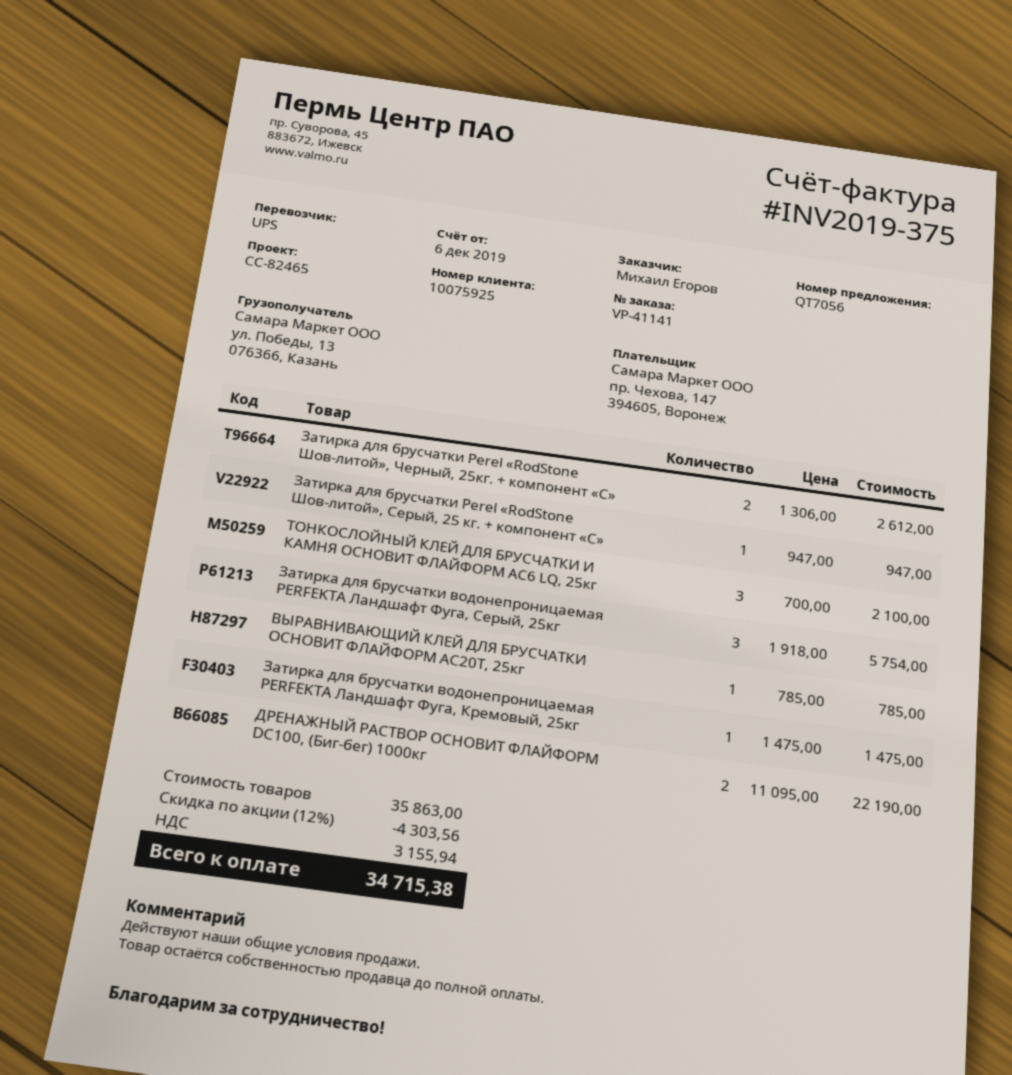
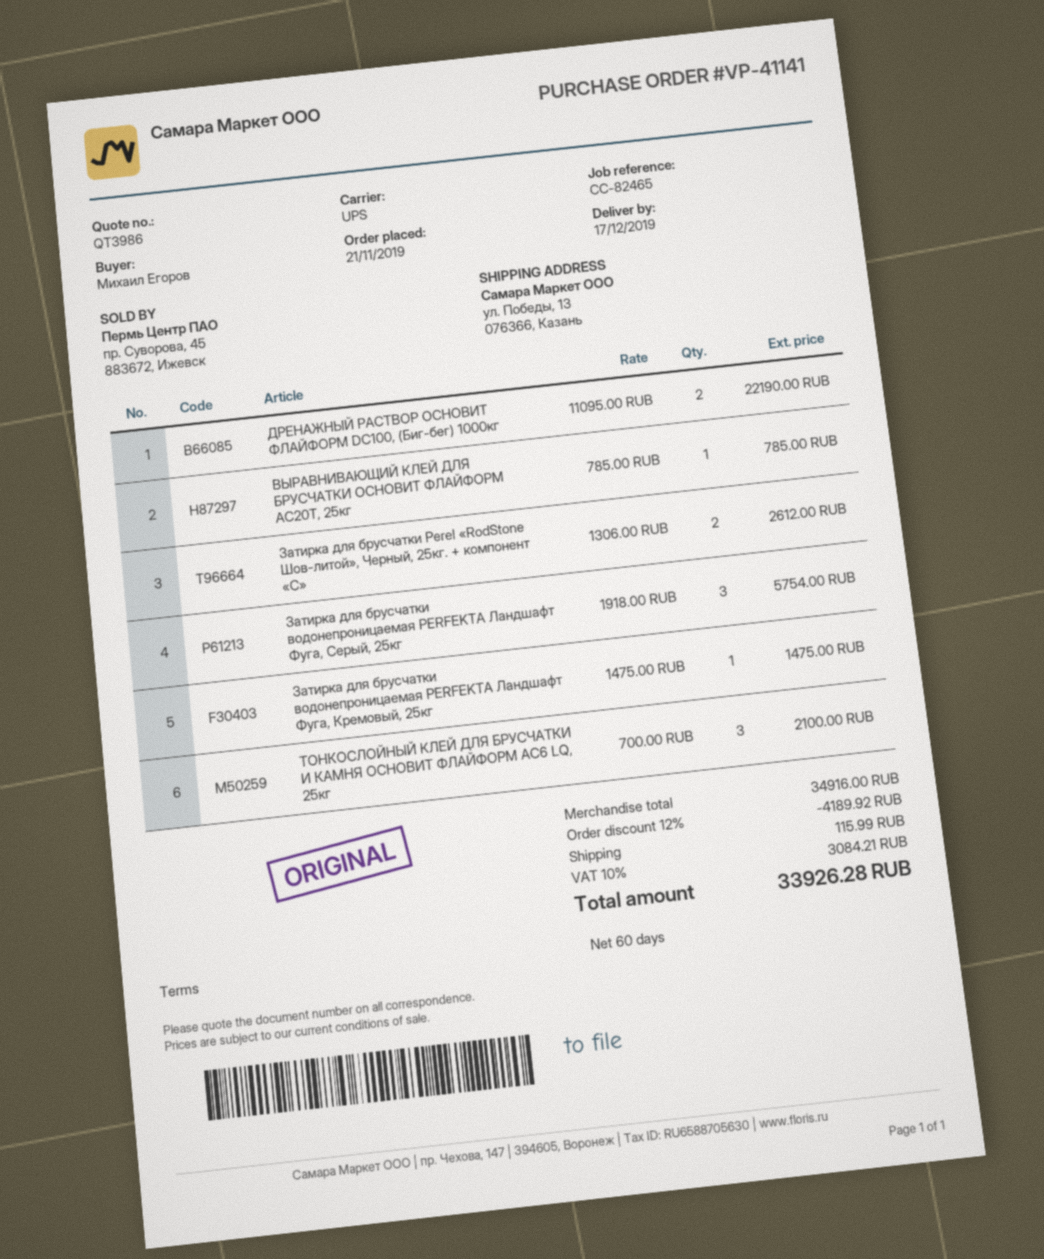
quote number: QT7056 -> QT3986
Затирка для брусчатки Perel «RodStone Шов-литой», Серый, 25 кг. + компонент «C»: 1 x 947.00 = 947.00 -> none
subtotal: 35863.00 -> 34916.00
discount: 12% = 4303.56 -> 12% = 4189.92
shipping: none -> 115.99
tax: 3155.94 -> 3084.21
total: 34715.38 -> 33926.28

